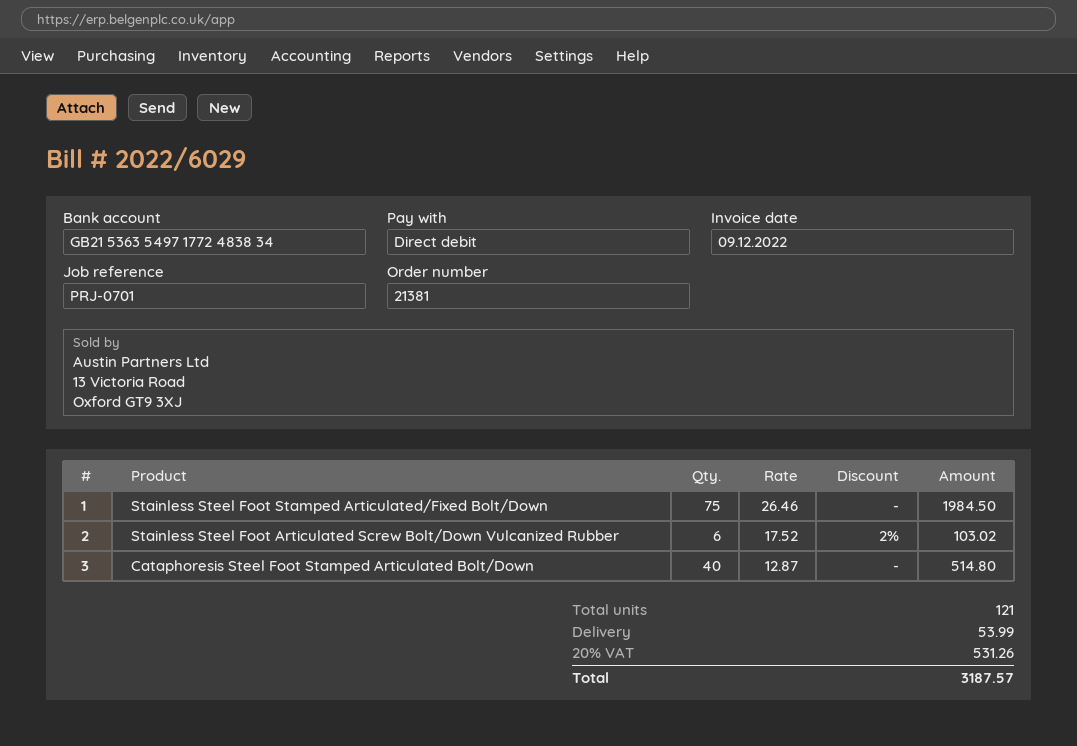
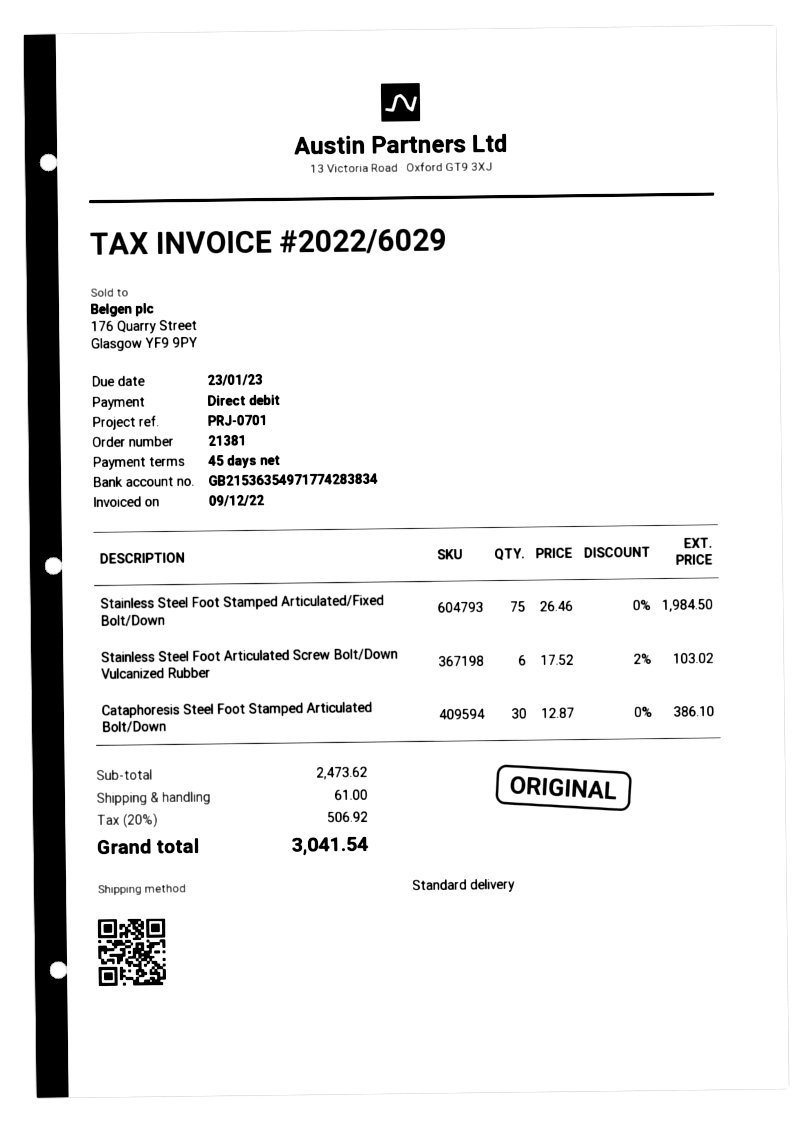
bank account: GB21536354971772483834 -> GB21536354971774283834
Cataphoresis Steel Foot Stamped Articulated Bolt/Down: 40 x 12.87 = 514.80 -> 30 x 12.87 = 386.10
shipping: 53.99 -> 61.00
tax: 20% = 531.26 -> 20% = 506.92
total: 3187.57 -> 3041.54

